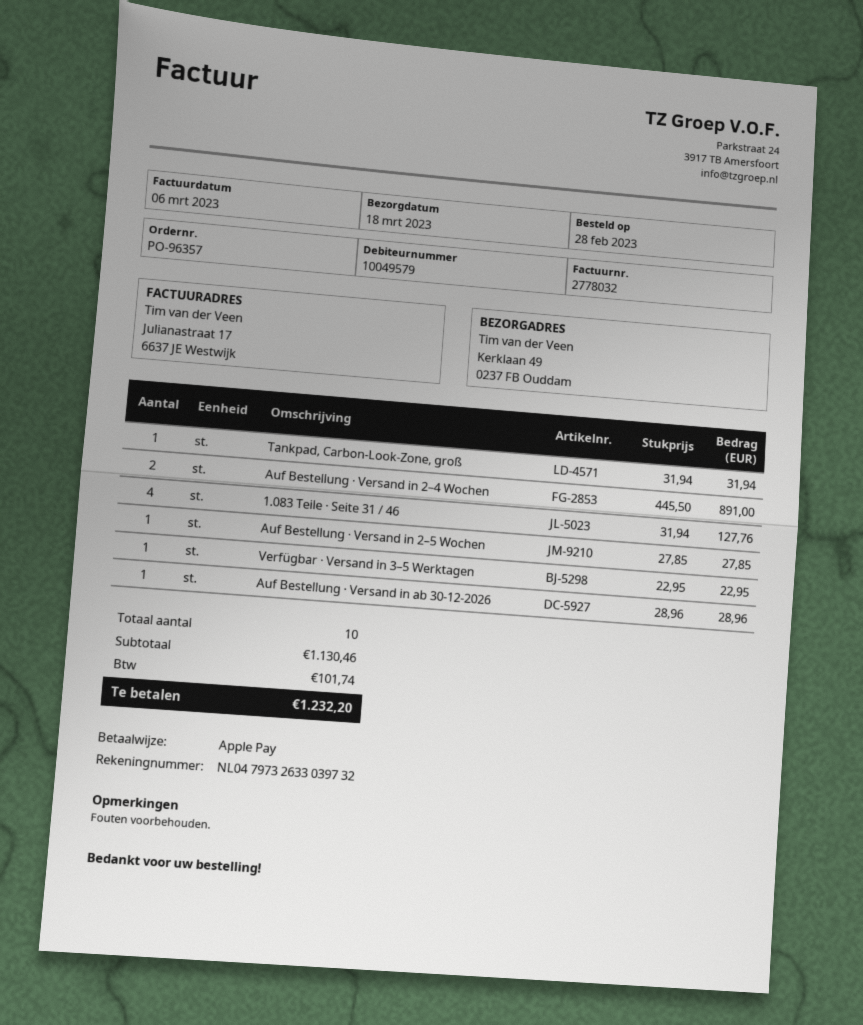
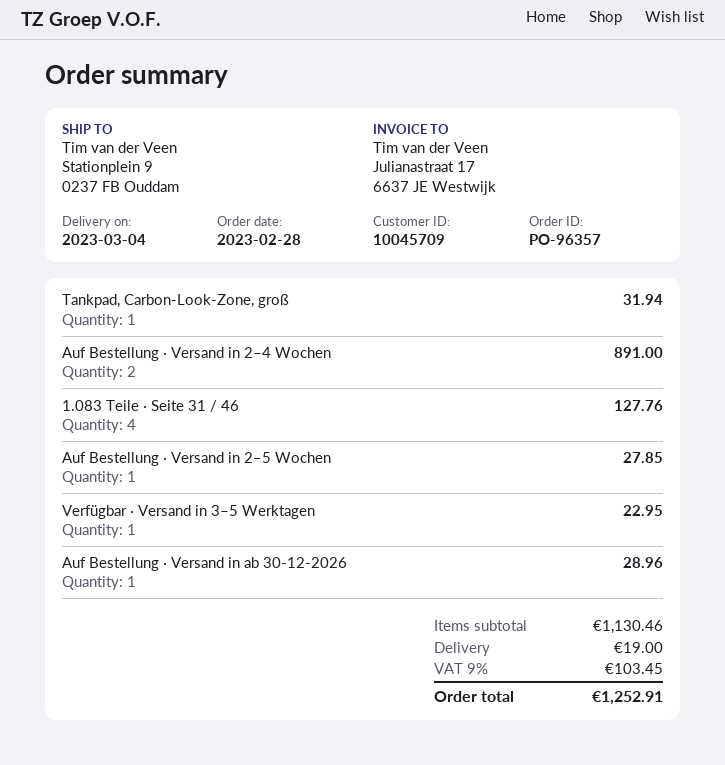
delivery date: 2023-03-18 -> 2023-03-04
customer number: 10049579 -> 10045709
ship to: Kerklaan 49, 0237 FB Ouddam -> Stationplein 9, 0237 FB Ouddam
shipping: none -> 19.00
tax: 101.74 -> 103.45
total: 1232.20 -> 1252.91

